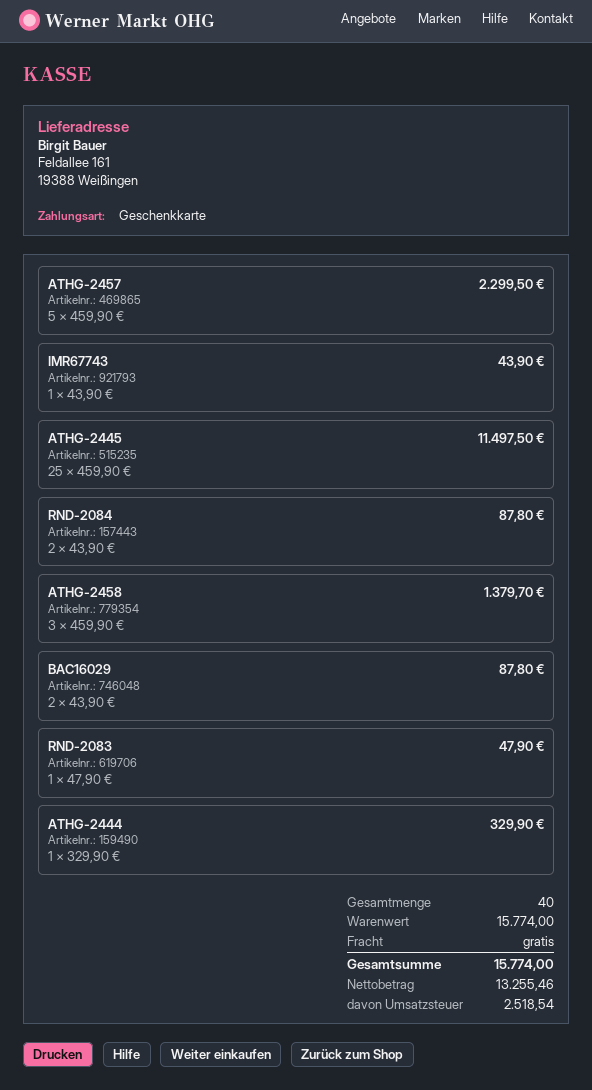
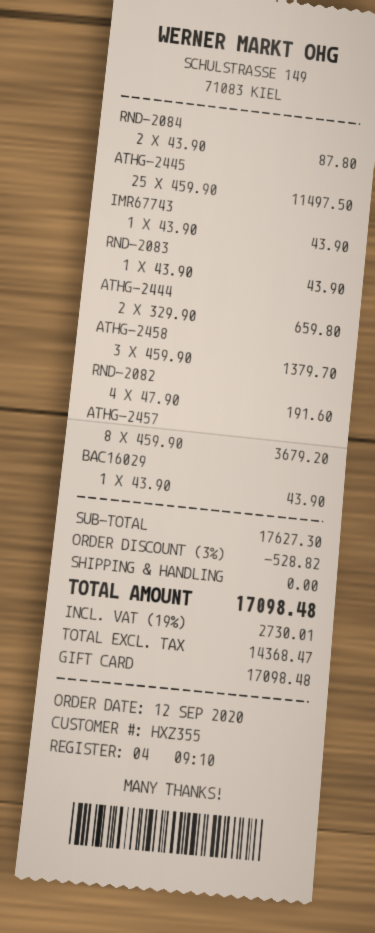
ATHG-2457: 5 x 459.90 = 2299.50 -> 8 x 459.90 = 3679.20
BAC16029: 2 x 43.90 = 87.80 -> 1 x 43.90 = 43.90
RND-2083: 1 x 47.90 = 47.90 -> 1 x 43.90 = 43.90
ATHG-2444: 1 x 329.90 = 329.90 -> 2 x 329.90 = 659.80
RND-2082: none -> 4 x 47.90 = 191.60
subtotal: 15774.00 -> 17627.30
discount: none -> 3% = 528.82
net: 13255.46 -> 14368.47
tax: 2518.54 -> 2730.01
total: 15774.00 -> 17098.48

